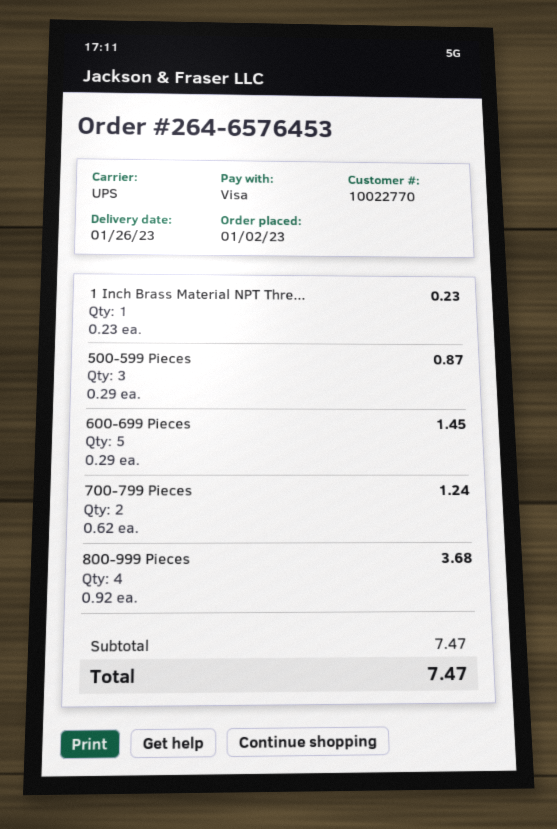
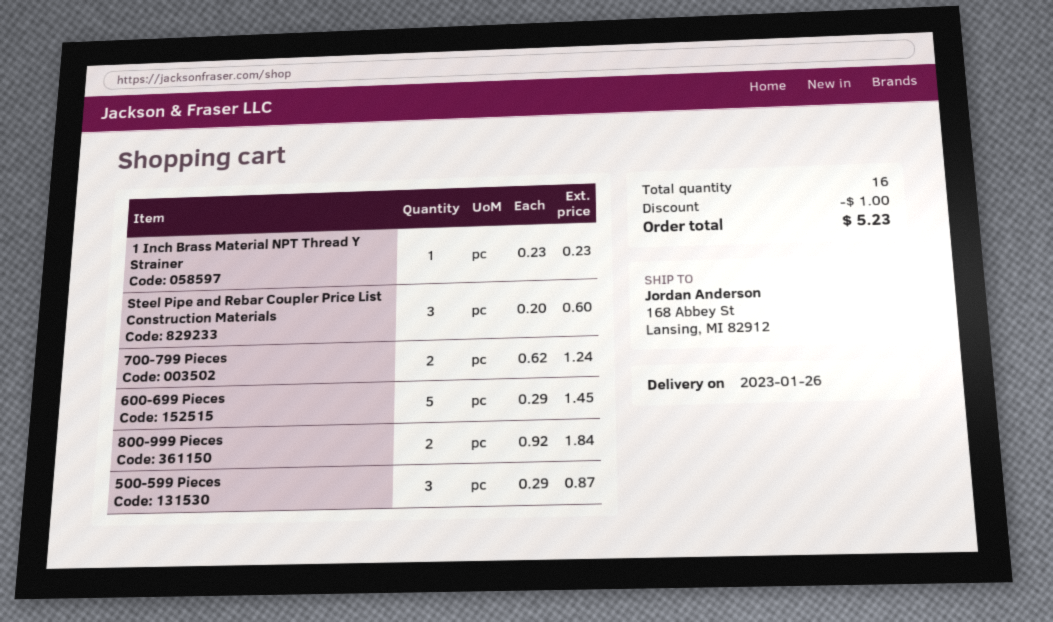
800-999 Pieces: 4 x 0.92 = 3.68 -> 2 x 0.92 = 1.84
Steel Pipe and Rebar Coupler Price List Construction Materials: none -> 3 x 0.20 = 0.60
discount: none -> 1.00
total: 7.47 -> 5.23

